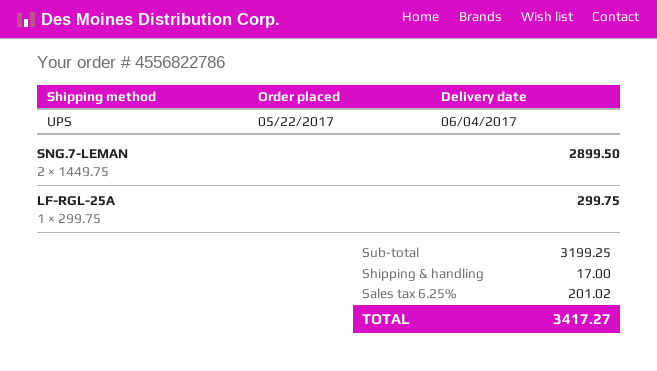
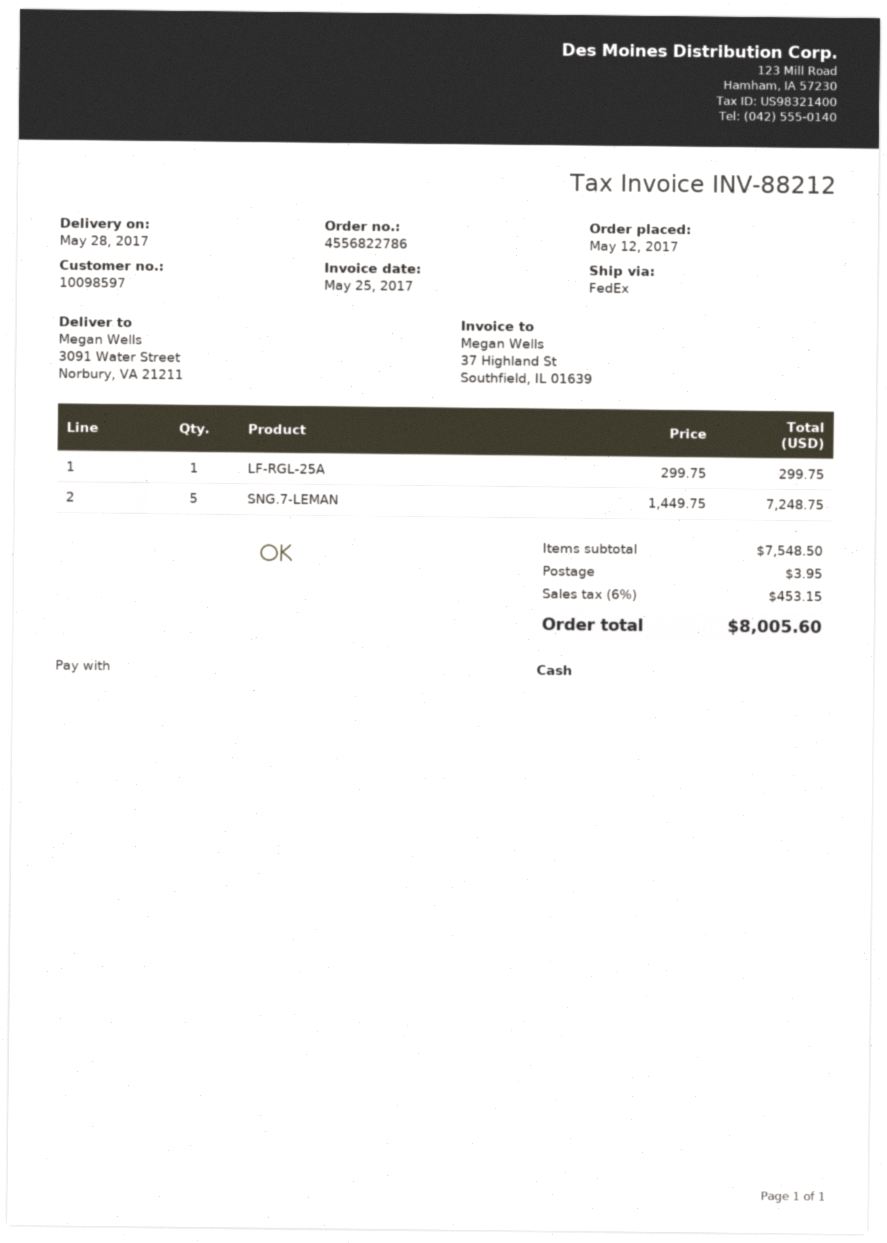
order date: 2017-05-22 -> 2017-05-12
delivery date: 2017-06-04 -> 2017-05-28
shipping method: UPS -> FedEx
SNG.7-LEMAN: 2 x 1449.75 = 2899.50 -> 5 x 1449.75 = 7248.75
subtotal: 3199.25 -> 7548.50
shipping: 17.00 -> 3.95
tax: 6.25% = 201.02 -> 6% = 453.15
total: 3417.27 -> 8005.60

